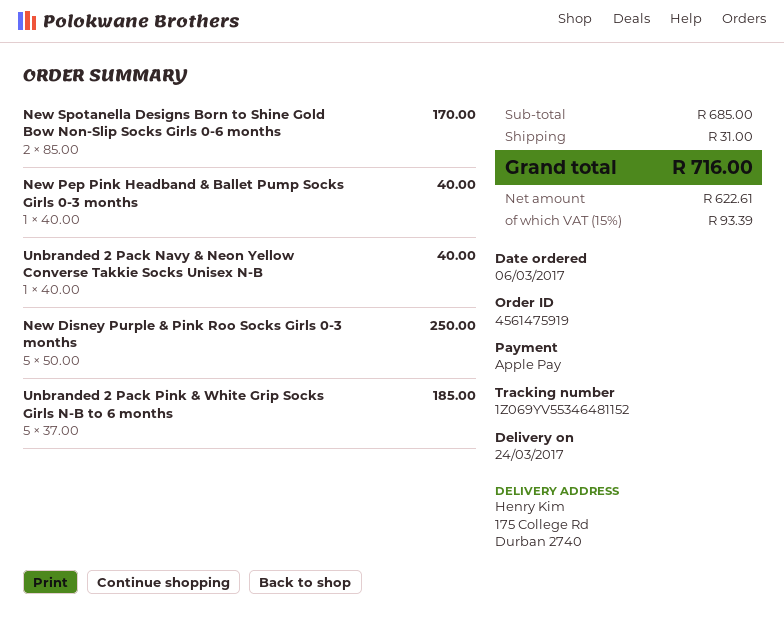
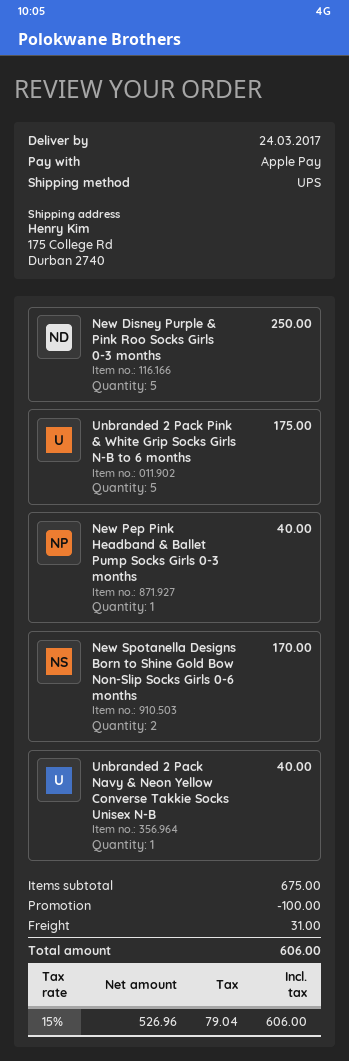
Unbranded 2 Pack Pink & White Grip Socks Girls N-B to 6 months: 5 for 185.00 -> 5 for 175.00
subtotal: 685.00 -> 675.00
discount: none -> 100.00
net: 622.61 -> 526.96
tax: 15% = 93.39 -> 15% = 79.04
total: 716.00 -> 606.00

